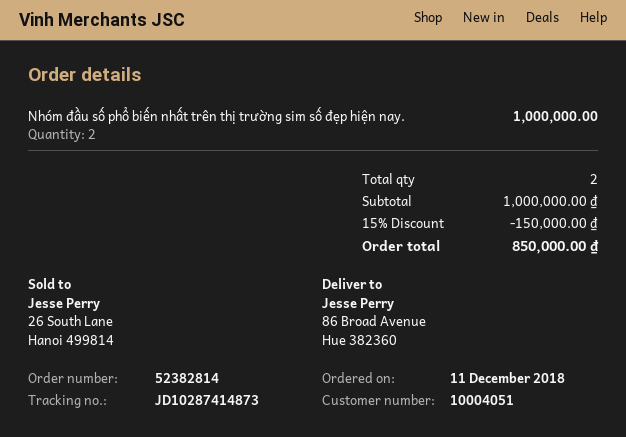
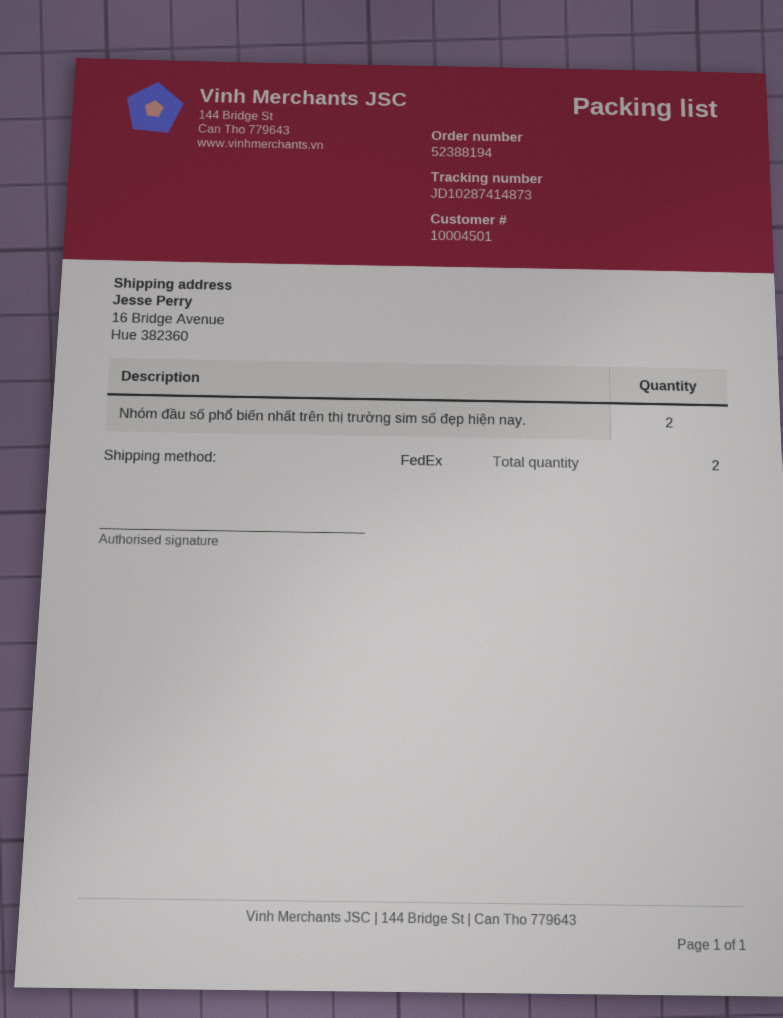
order number: 52382814 -> 52388194
customer number: 10004051 -> 10004501
ship to: 86 Broad Avenue, Hue 382360 -> 16 Bridge Avenue, Hue 382360

